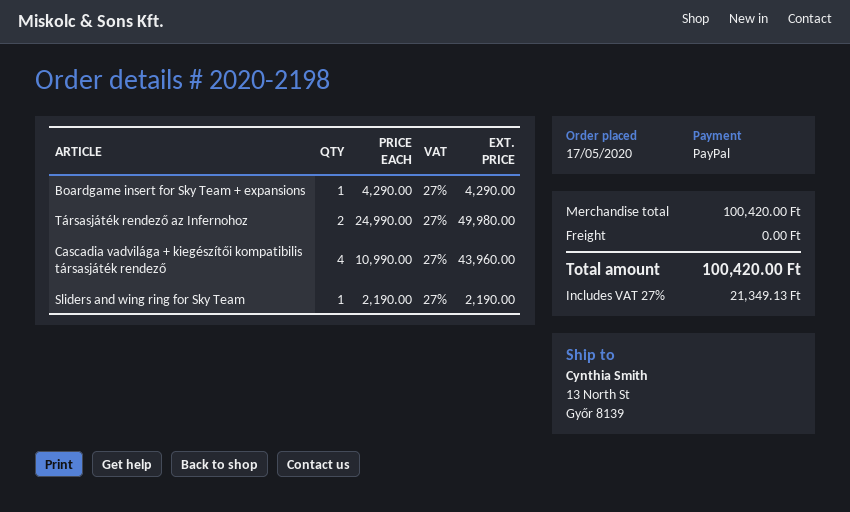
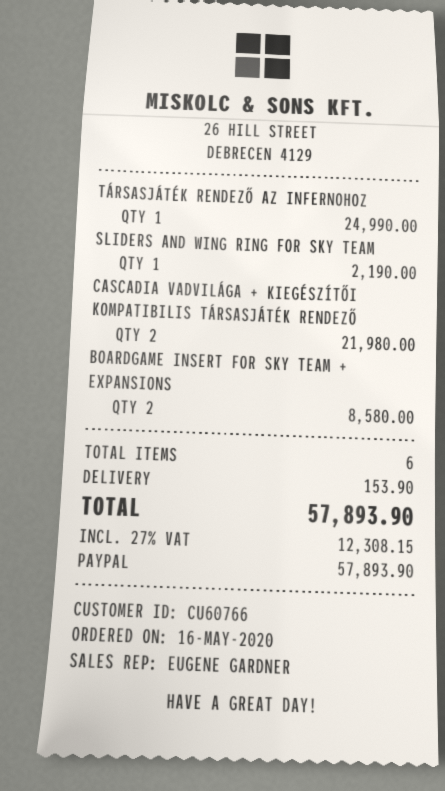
order date: 2020-05-17 -> 2020-05-16
Boardgame insert for Sky Team + expansions: 1 for 4290.00 -> 2 for 8580.00
Társasjáték rendező az Infernohoz: 2 for 49980.00 -> 1 for 24990.00
Cascadia vadvilága + kiegészítői kompatibilis társasjáték rendező: 4 for 43960.00 -> 2 for 21980.00
shipping: 0.00 -> 153.90
tax: 27% = 21349.13 -> 27% = 12308.15
total: 100420.00 -> 57893.90

